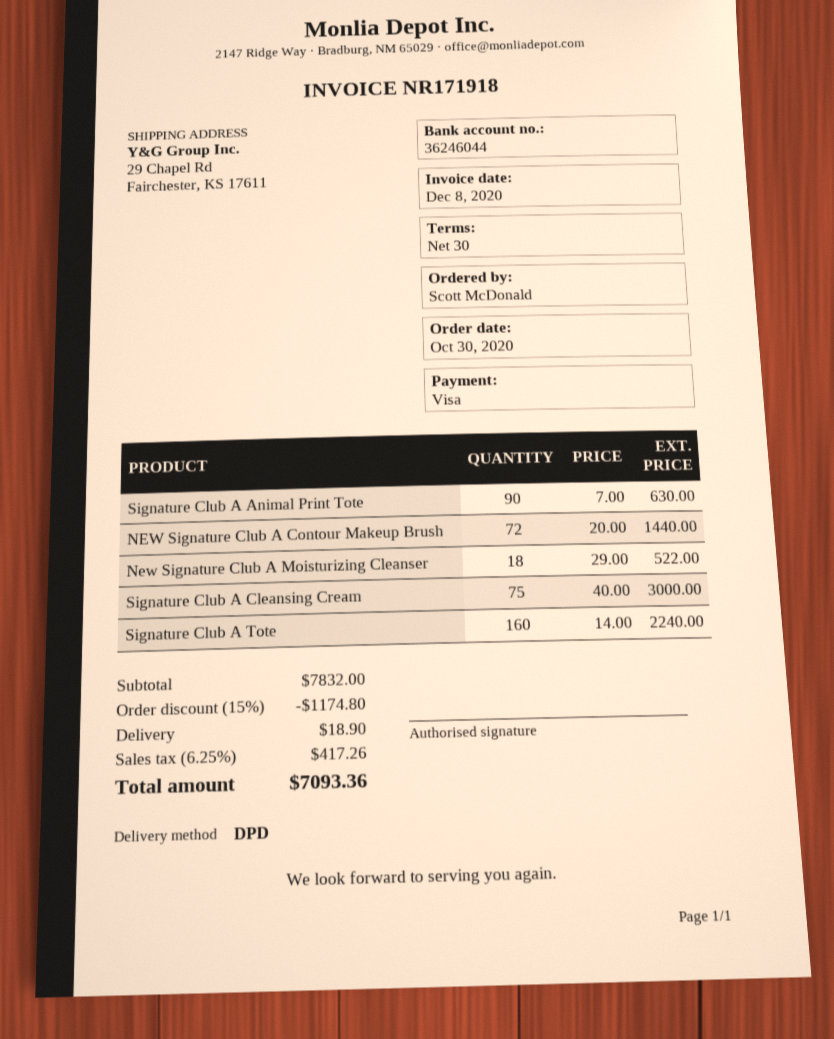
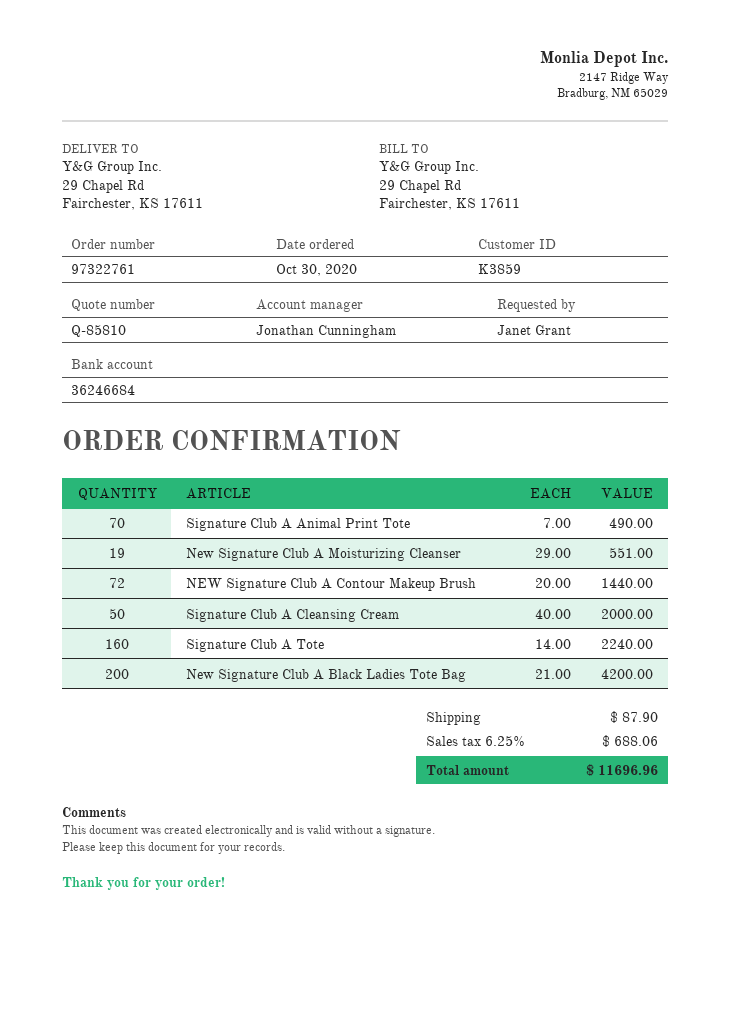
ordered by: Scott McDonald -> Janet Grant
bank account: 36246044 -> 36246684
Signature Club A Animal Print Tote: 90 x 7.00 = 630.00 -> 70 x 7.00 = 490.00
New Signature Club A Moisturizing Cleanser: 18 x 29.00 = 522.00 -> 19 x 29.00 = 551.00
Signature Club A Cleansing Cream: 75 x 40.00 = 3000.00 -> 50 x 40.00 = 2000.00
New Signature Club A Black Ladies Tote Bag: none -> 200 x 21.00 = 4200.00
discount: 15% = 1174.80 -> none
shipping: 18.90 -> 87.90
tax: 6.25% = 417.26 -> 6.25% = 688.06
total: 7093.36 -> 11696.96

